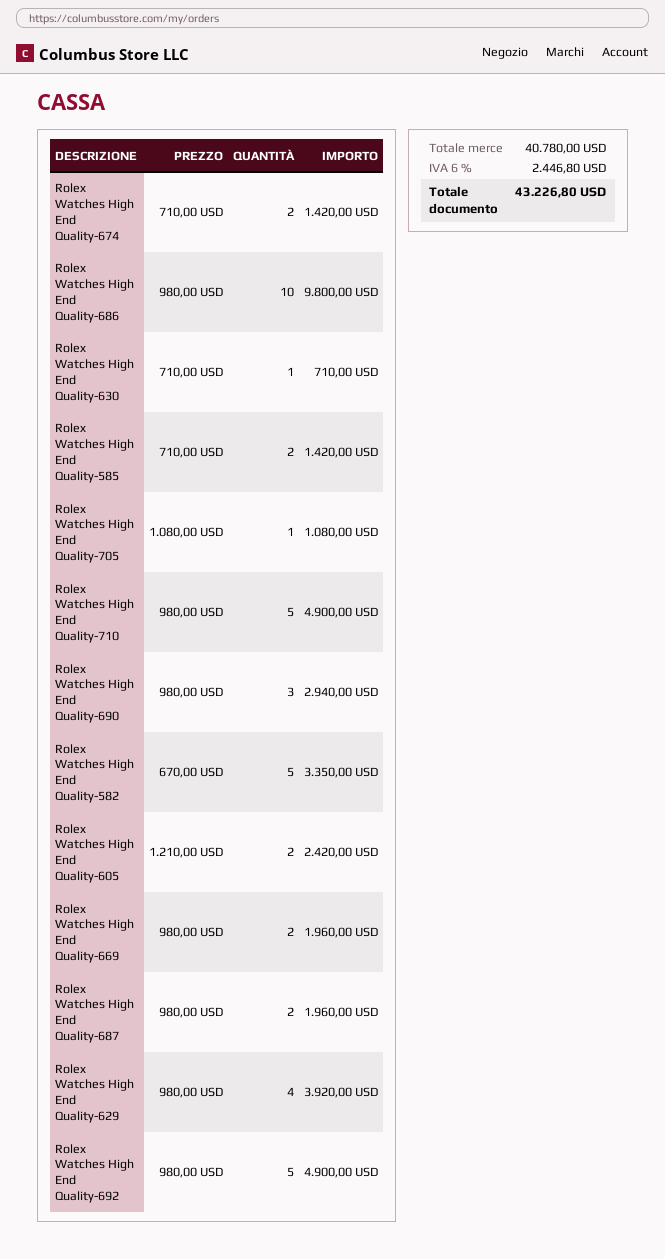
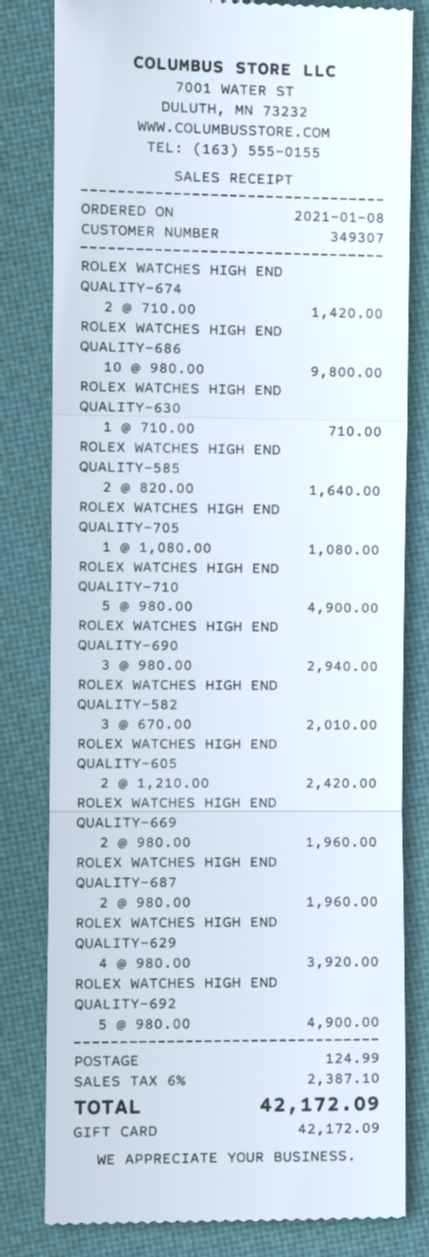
Rolex Watches High End Quality-585: 2 x 710.00 = 1420.00 -> 2 x 820.00 = 1640.00
Rolex Watches High End Quality-582: 5 x 670.00 = 3350.00 -> 3 x 670.00 = 2010.00
shipping: none -> 124.99
tax: 6% = 2446.80 -> 6% = 2387.10
total: 43226.80 -> 42172.09

